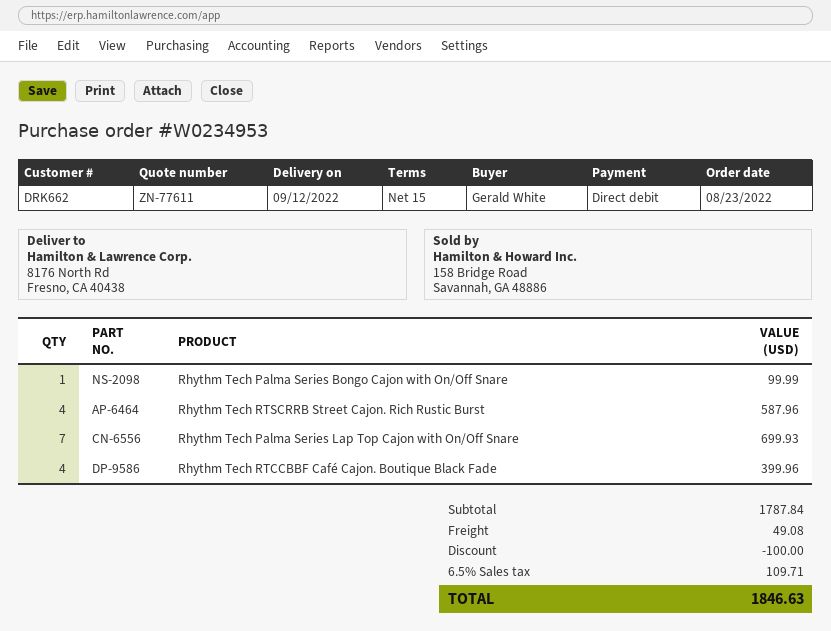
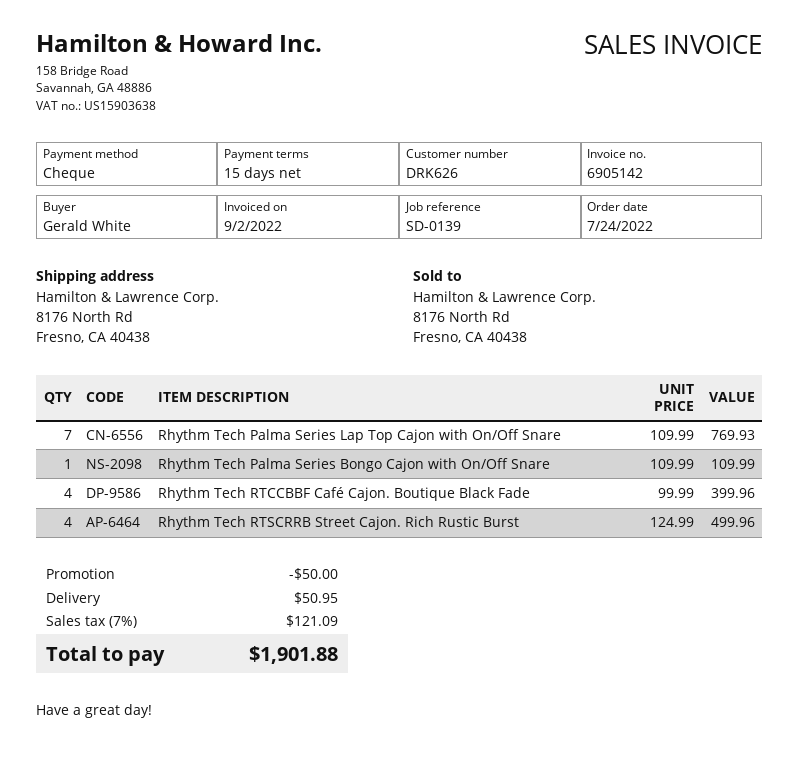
order date: 2022-08-23 -> 2022-07-24
customer number: DRK662 -> DRK626
payment method: direct debit -> cheque
Rhythm Tech Palma Series Bongo Cajon with On/Off Snare: 1 for 99.99 -> 1 for 109.99
Rhythm Tech RTSCRRB Street Cajon. Rich Rustic Burst: 4 for 587.96 -> 4 for 499.96
Rhythm Tech Palma Series Lap Top Cajon with On/Off Snare: 7 for 699.93 -> 7 for 769.93
discount: 100.00 -> 50.00
shipping: 49.08 -> 50.95
tax: 6.5% = 109.71 -> 7% = 121.09
total: 1846.63 -> 1901.88

